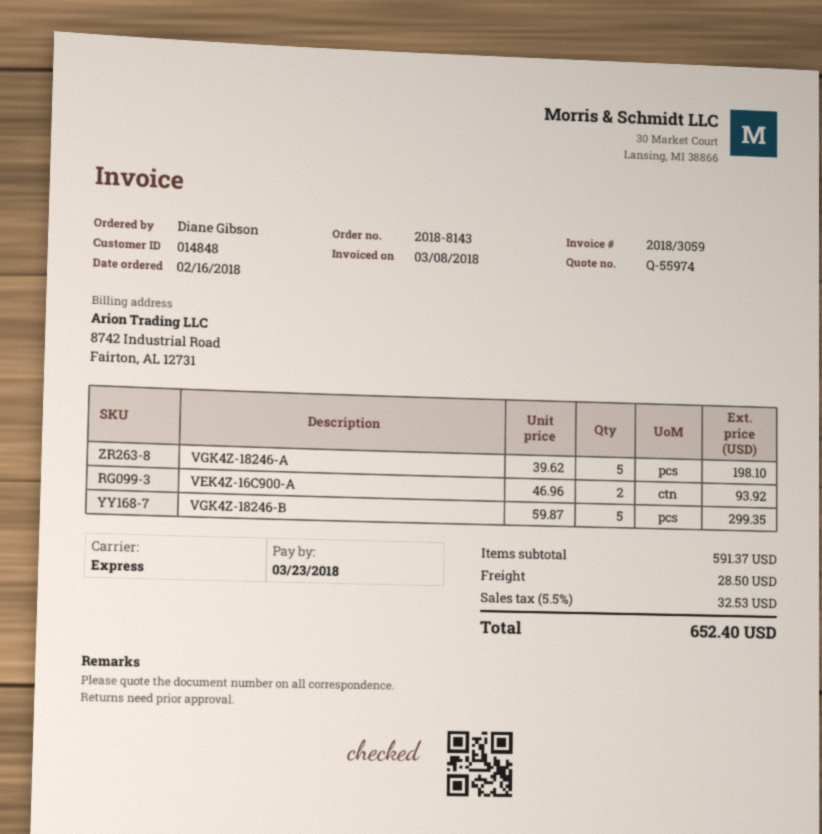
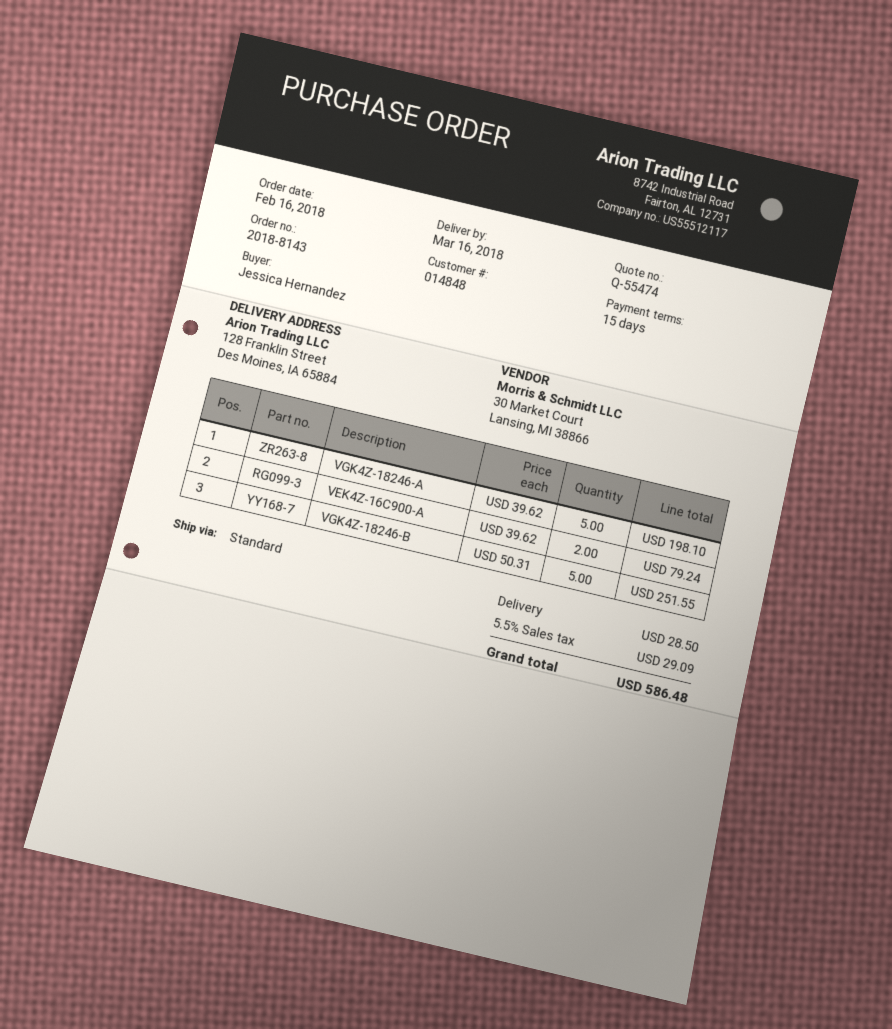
quote number: Q-55974 -> Q-55474
ordered by: Diane Gibson -> Jessica Hernandez
shipping method: express -> standard
VEK4Z-16C900-A: 2 x 46.96 = 93.92 -> 2 x 39.62 = 79.24
VGK4Z-18246-B: 5 x 59.87 = 299.35 -> 5 x 50.31 = 251.55
tax: 5.5% = 32.53 -> 5.5% = 29.09
total: 652.40 -> 586.48

